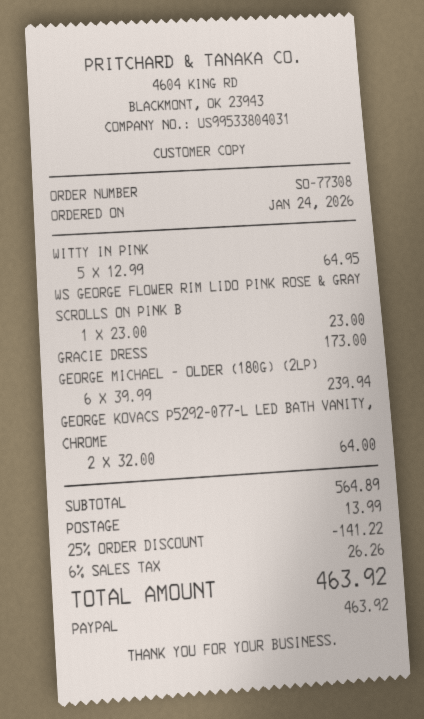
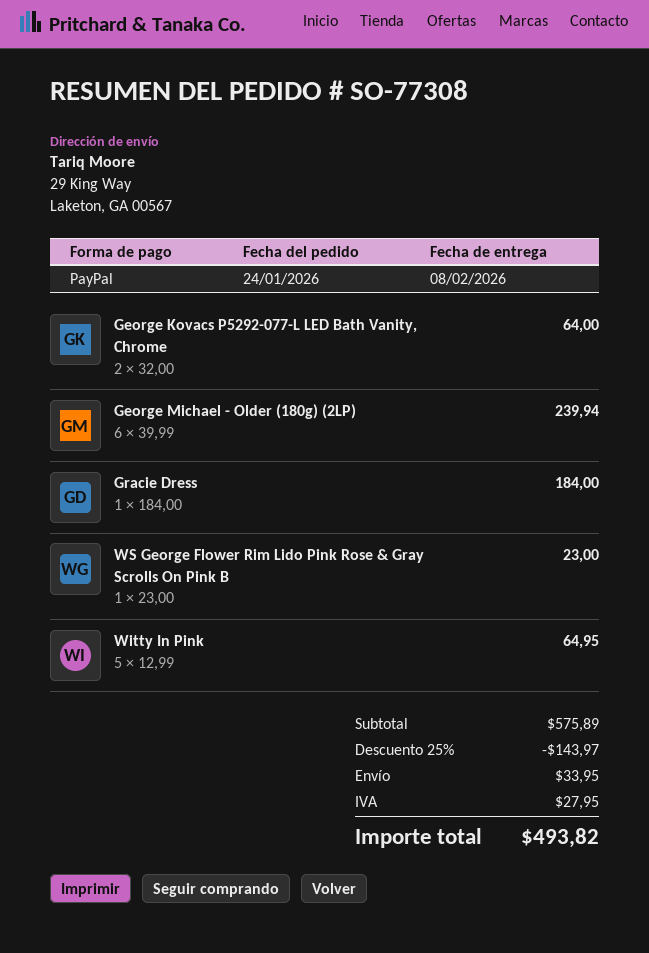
GRACIE DRESS: 1 x 173.00 = 173.00 -> 1 x 184.00 = 184.00
subtotal: 564.89 -> 575.89
discount: 25% = 141.22 -> 25% = 143.97
shipping: 13.99 -> 33.95
tax: 26.26 -> 27.95
total: 463.92 -> 493.82

